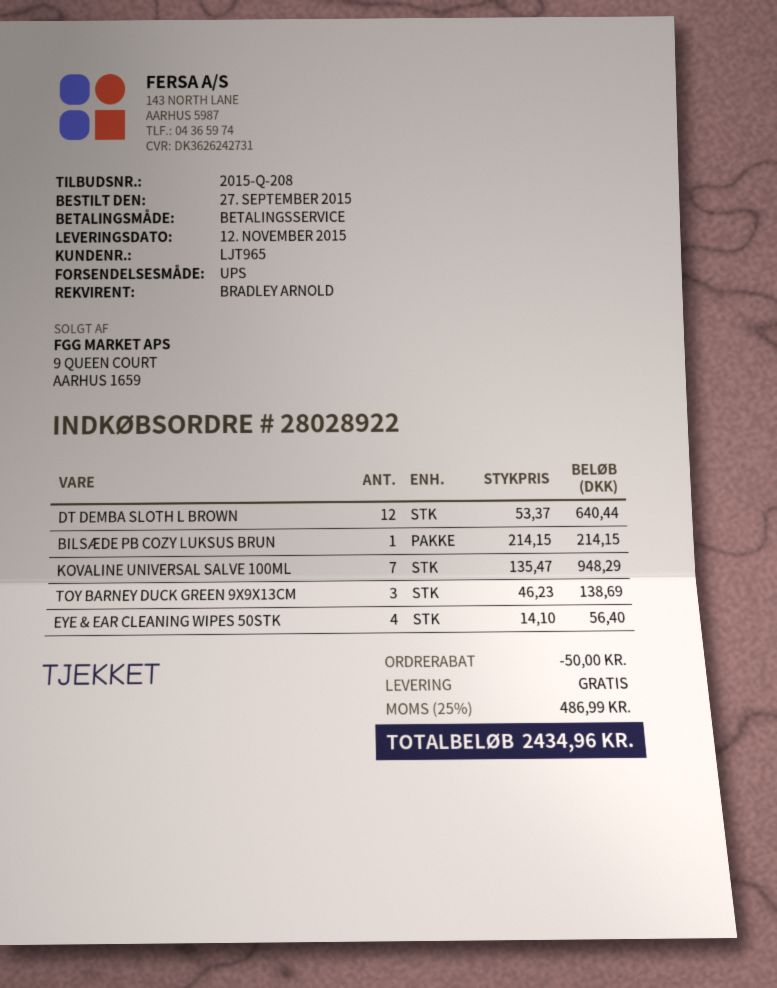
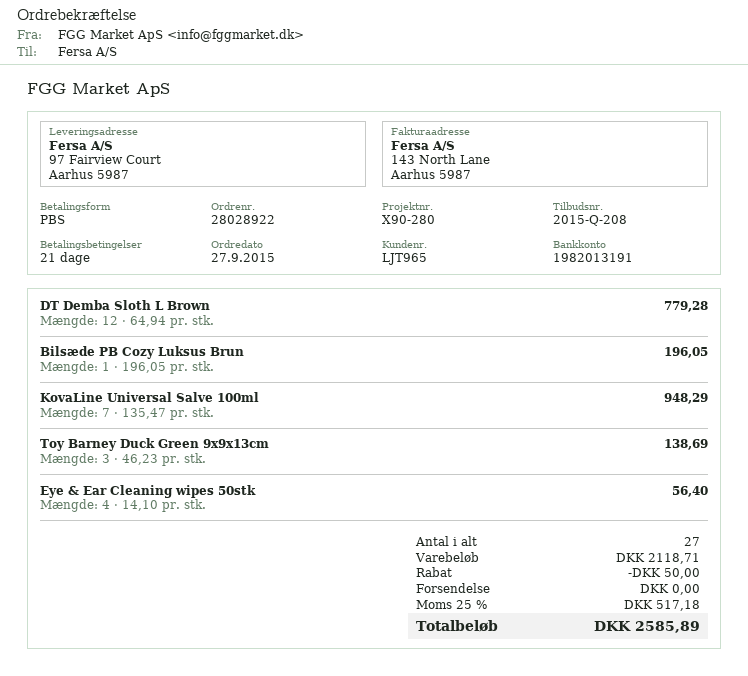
DT DEMBA SLOTH L BROWN: 12 x 53.37 = 640.44 -> 12 x 64.94 = 779.28
BILSÆDE PB COZY LUKSUS BRUN: 1 x 214.15 = 214.15 -> 1 x 196.05 = 196.05
tax: 25% = 486.99 -> 25% = 517.18
total: 2434.96 -> 2585.89

